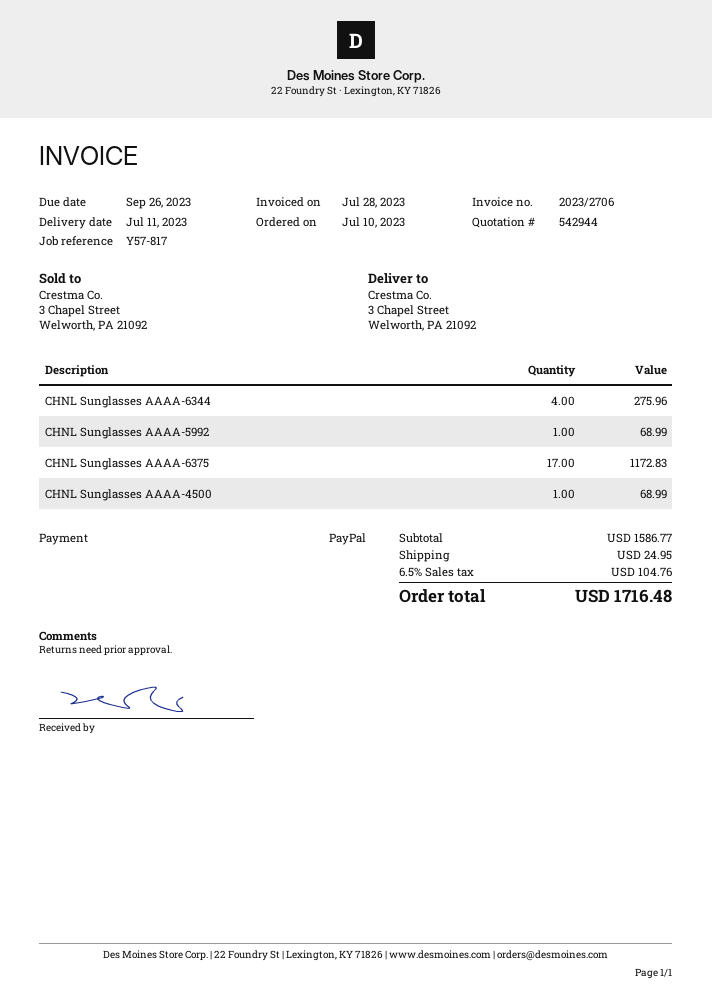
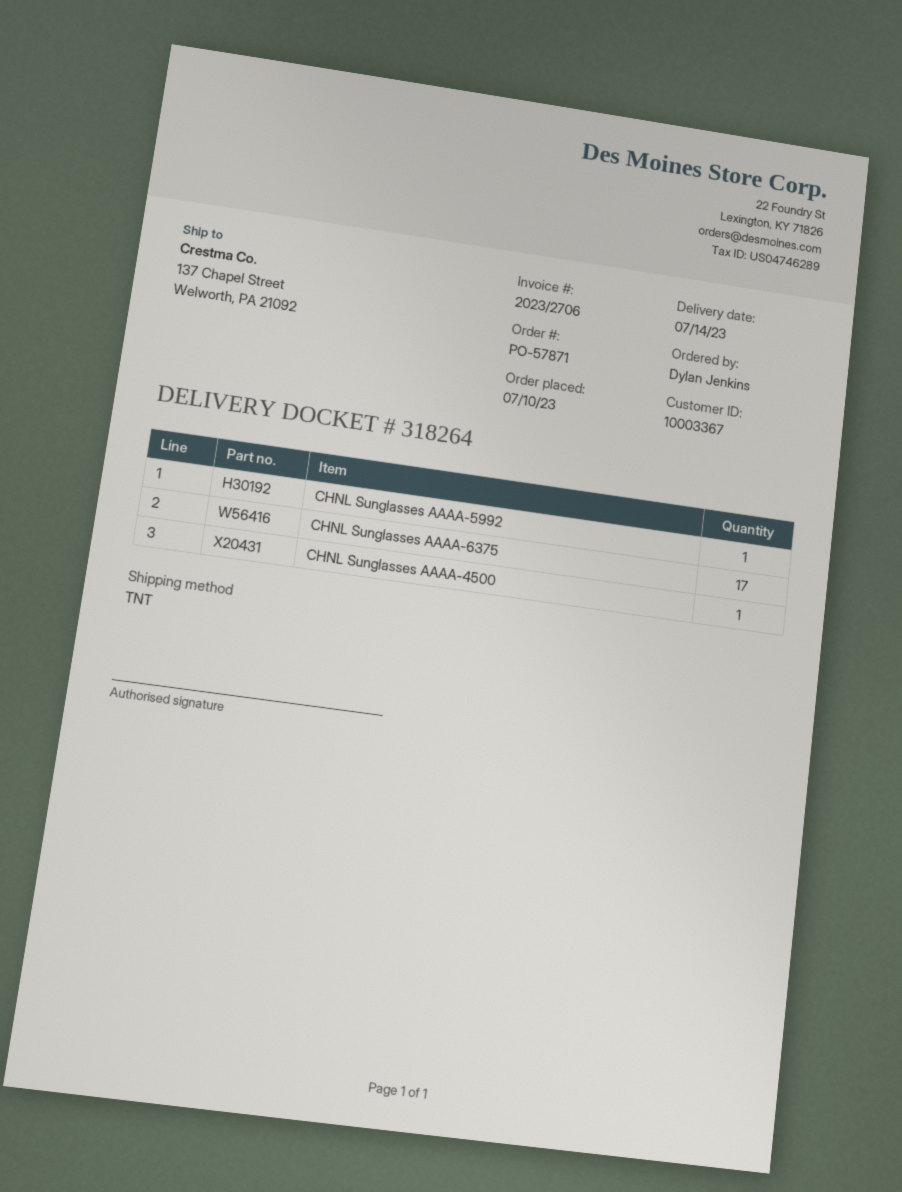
delivery date: 2023-07-11 -> 2023-07-14
ship to: 3 Chapel Street, Welworth, PA 21092 -> 137 Chapel Street, Welworth, PA 21092
CHNL Sunglasses AAAA-6344: 4 -> none

